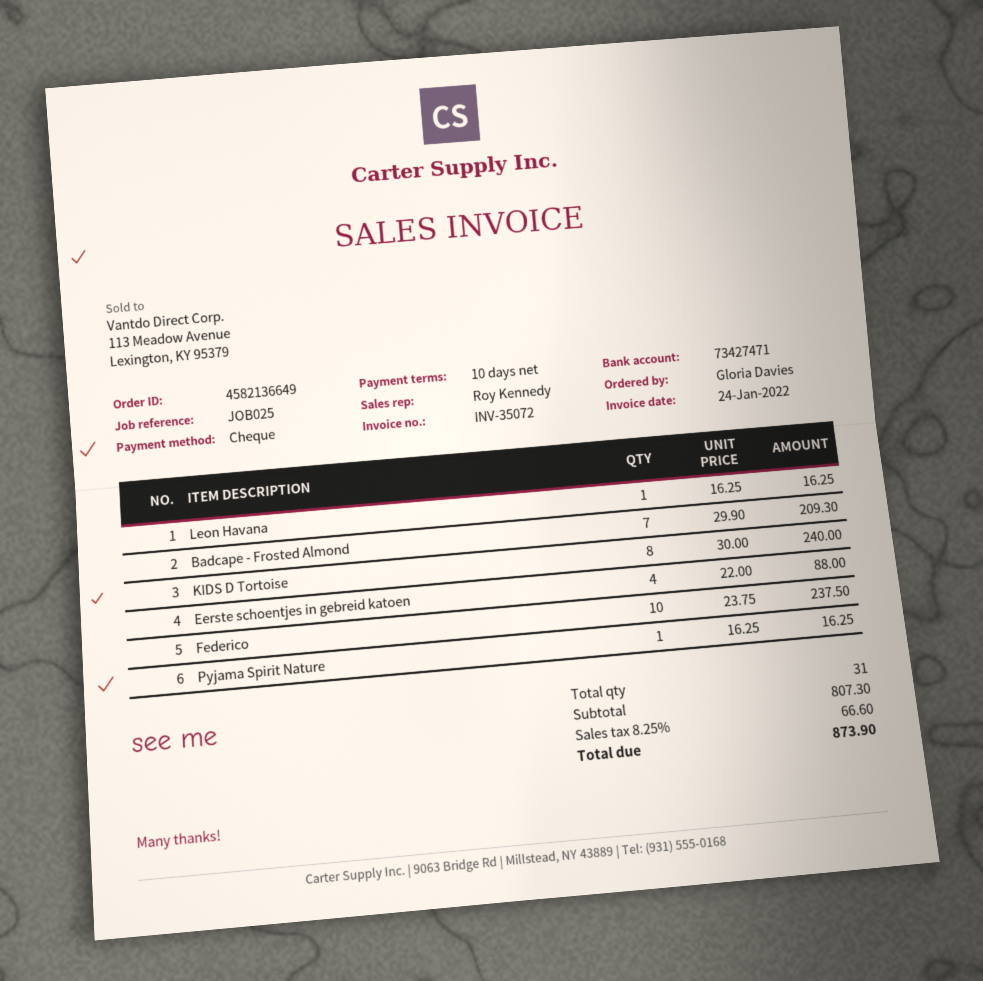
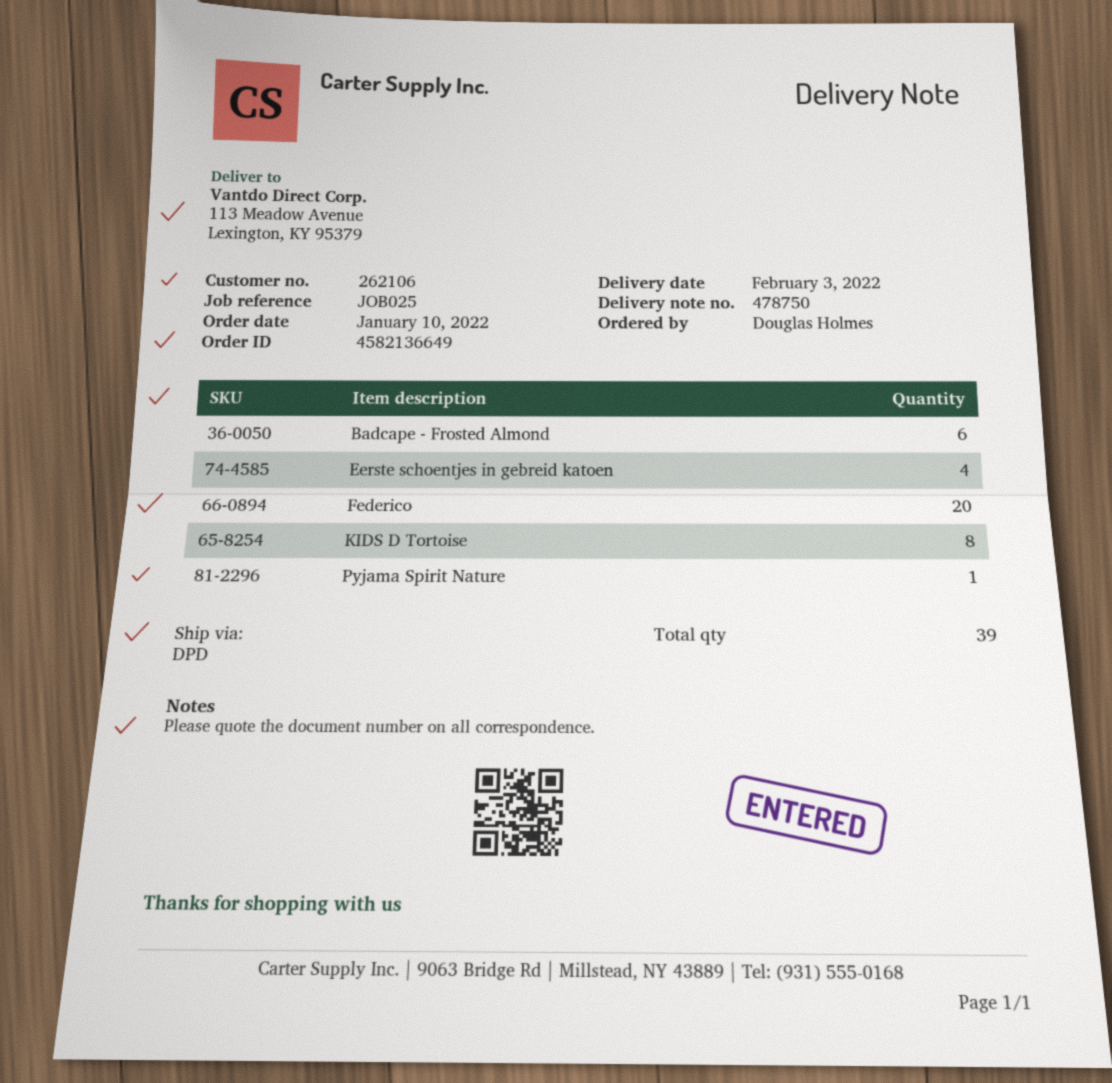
ordered by: Gloria Davies -> Douglas Holmes
Leon Havana: 1 -> none
Badcape - Frosted Almond: 7 -> 6
Federico: 10 -> 20
total quantity: 31 -> 39

